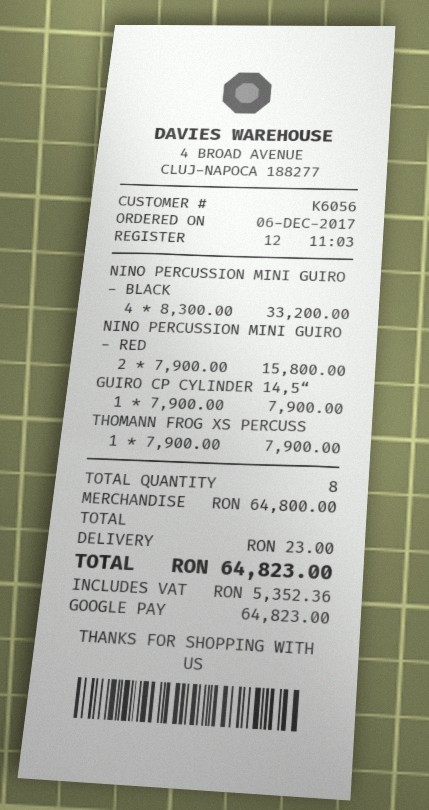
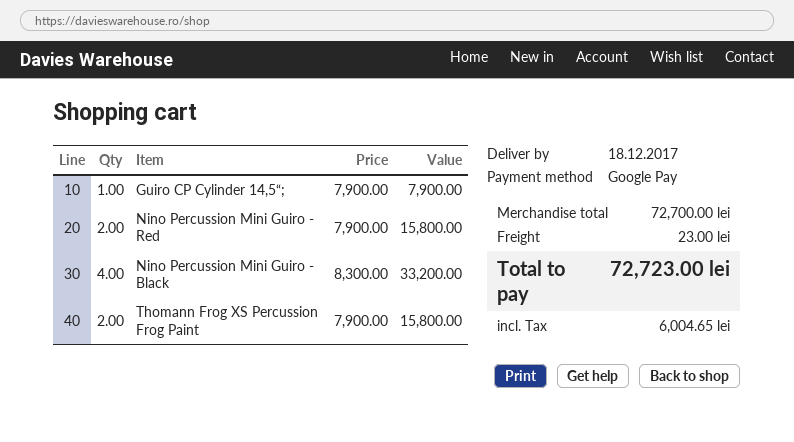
THOMANN FROG XS PERCUSS: 1 x 7900.00 = 7900.00 -> 2 x 7900.00 = 15800.00
subtotal: 64800.00 -> 72700.00
tax: 5352.36 -> 6004.65
total: 64823.00 -> 72723.00

